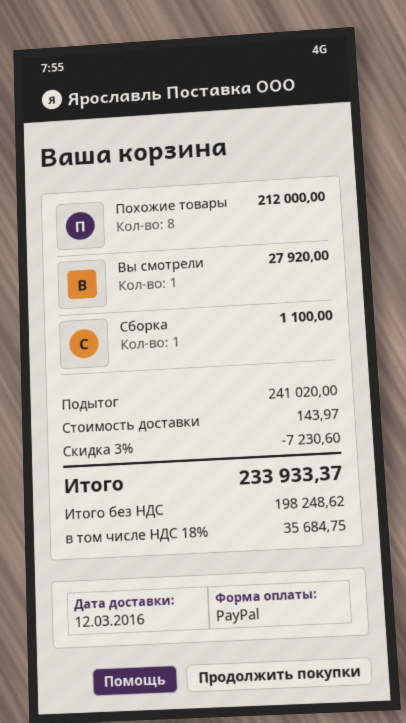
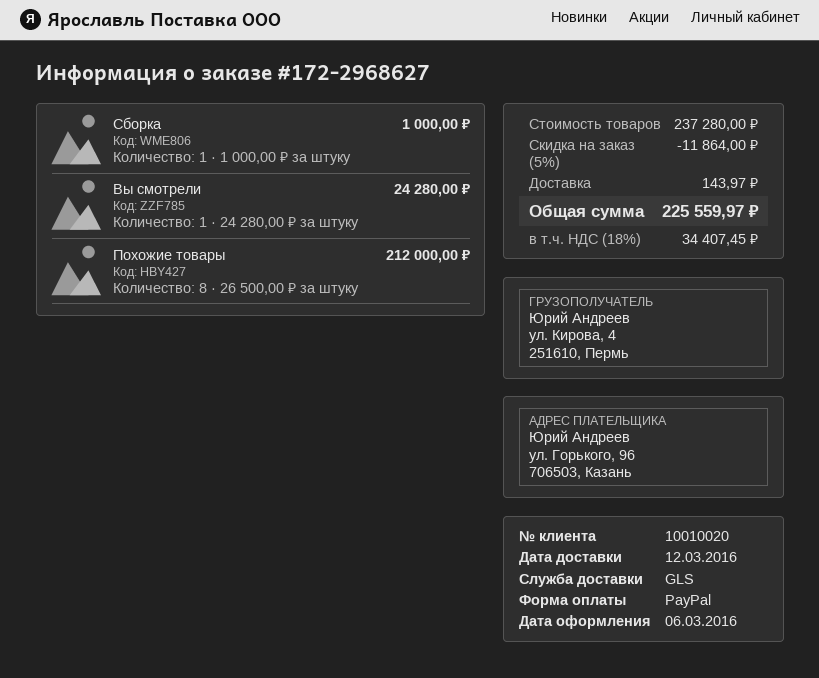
Вы смотрели: 1 for 27920.00 -> 1 for 24280.00
Сборка: 1 for 1100.00 -> 1 for 1000.00
subtotal: 241020.00 -> 237280.00
discount: 3% = 7230.60 -> 5% = 11864.00
tax: 18% = 35684.75 -> 18% = 34407.45
total: 233933.37 -> 225559.97

